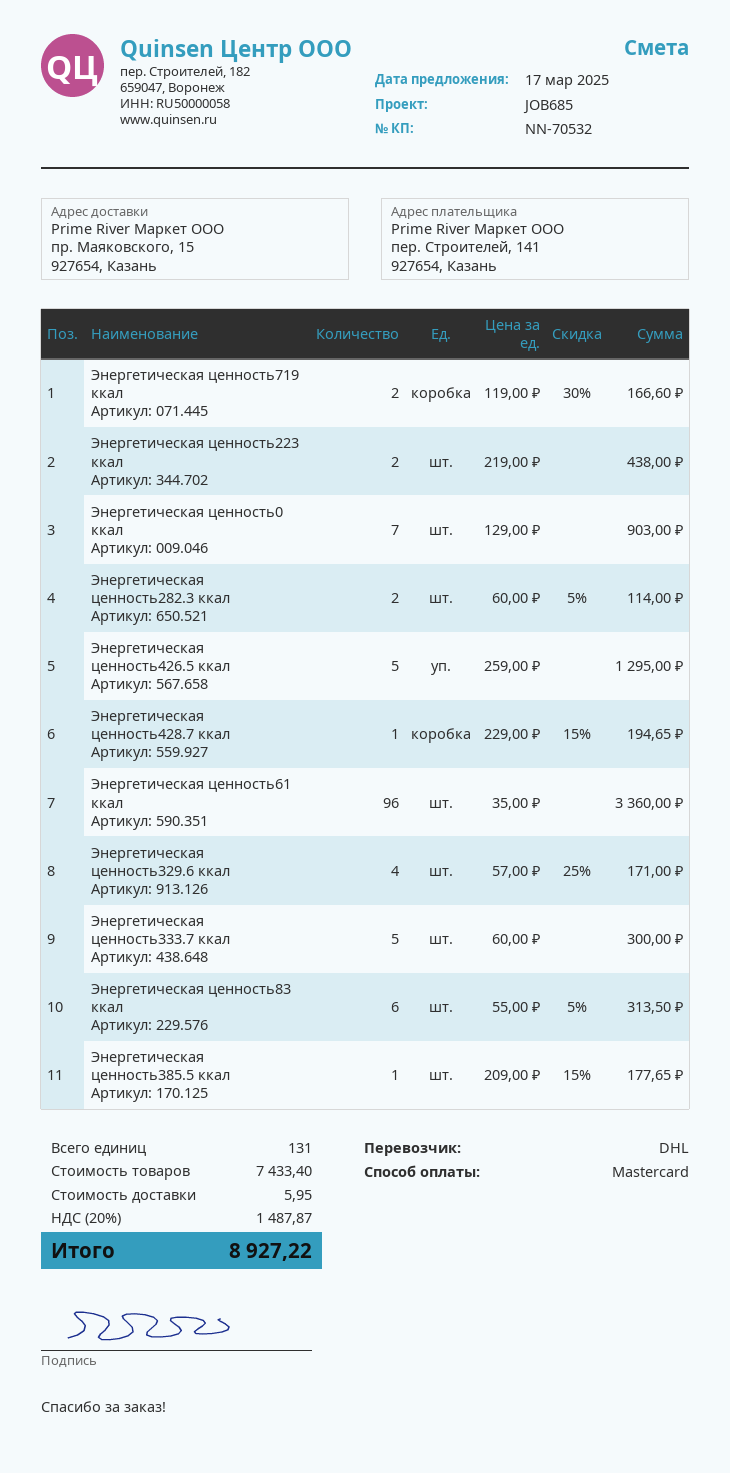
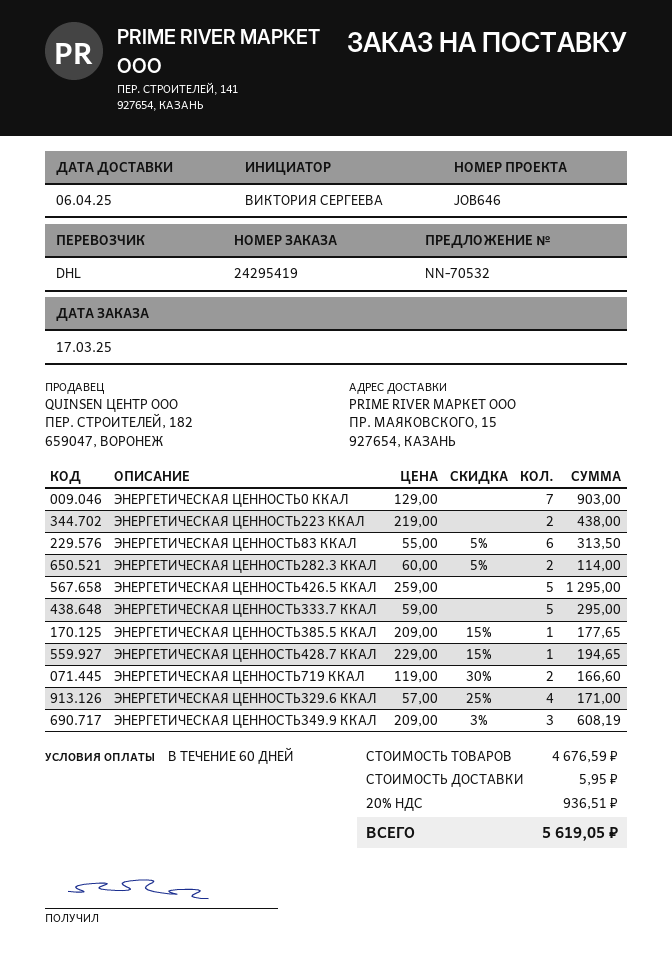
reference: JOB685 -> JOB646
Энергетическая ценность61 ккал: 96 x 35.00 = 3360.00 -> none
Энергетическая ценность333.7 ккал: 5 x 60.00 = 300.00 -> 5 x 59.00 = 295.00
ЭНЕРГЕТИЧЕСКАЯ ЦЕННОСТЬ349.9 ККАЛ: none -> 3 x 209.00 - 3% = 608.19
subtotal: 7433.40 -> 4676.59
tax: 20% = 1487.87 -> 20% = 936.51
total: 8927.22 -> 5619.05

